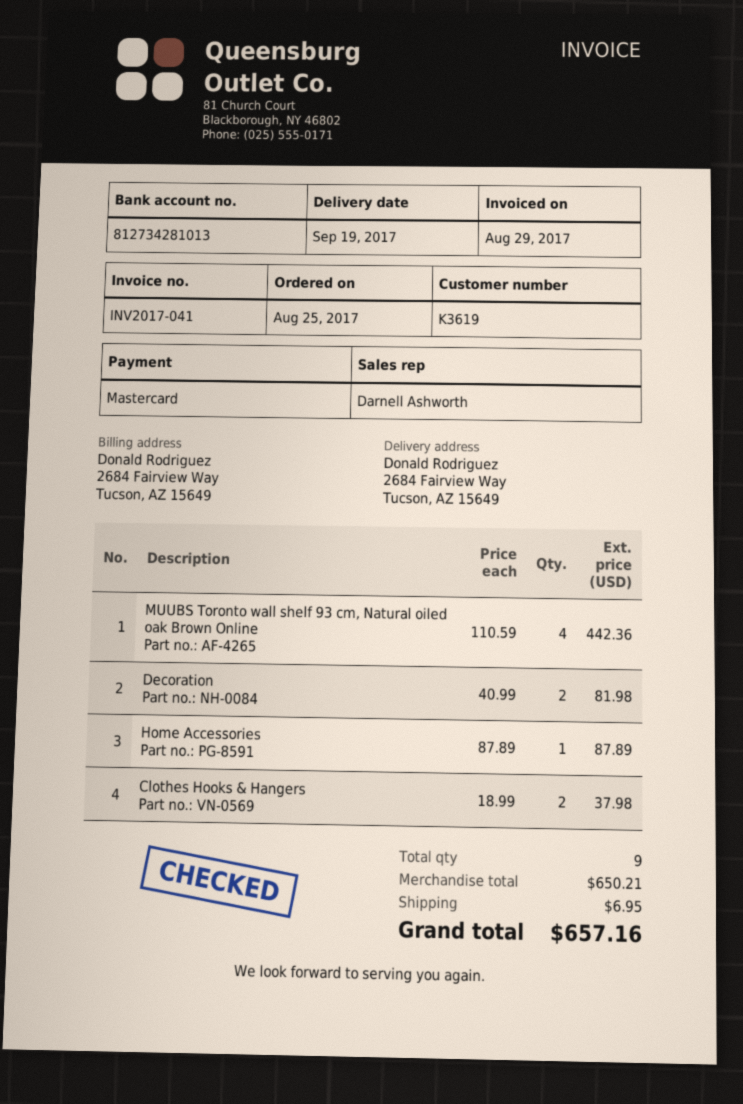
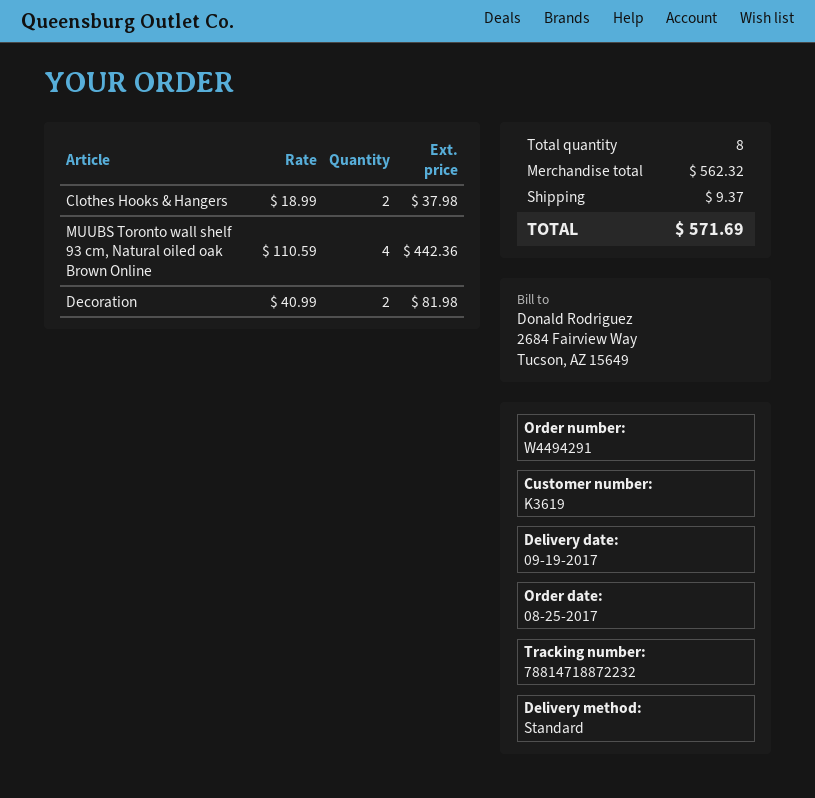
Home Accessories: 1 x 87.89 = 87.89 -> none
total quantity: 9 -> 8
subtotal: 650.21 -> 562.32
shipping: 6.95 -> 9.37
total: 657.16 -> 571.69

